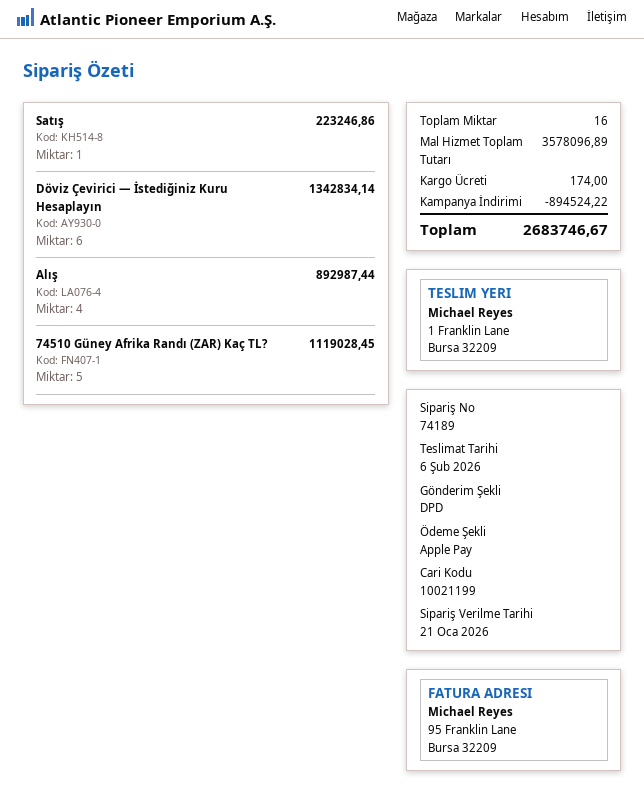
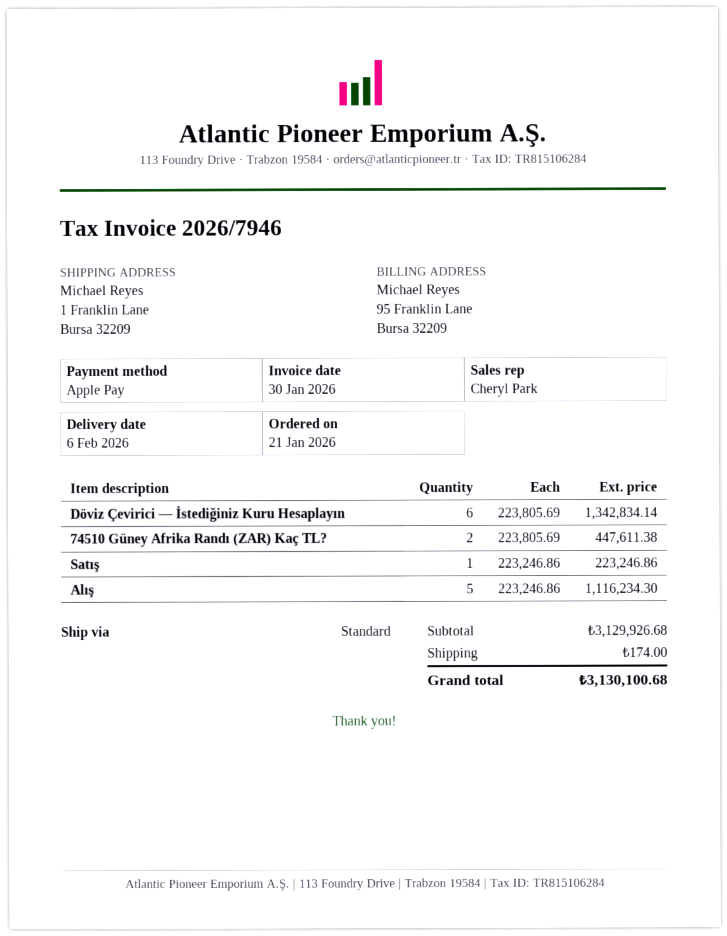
shipping method: DPD -> standard
Alış: 4 for 892987.44 -> 5 for 1116234.30
74510 Güney Afrika Randı (ZAR) Kaç TL?: 5 for 1119028.45 -> 2 for 447611.38
subtotal: 3578096.89 -> 3129926.68
discount: 894524.22 -> none
total: 2683746.67 -> 3130100.68

